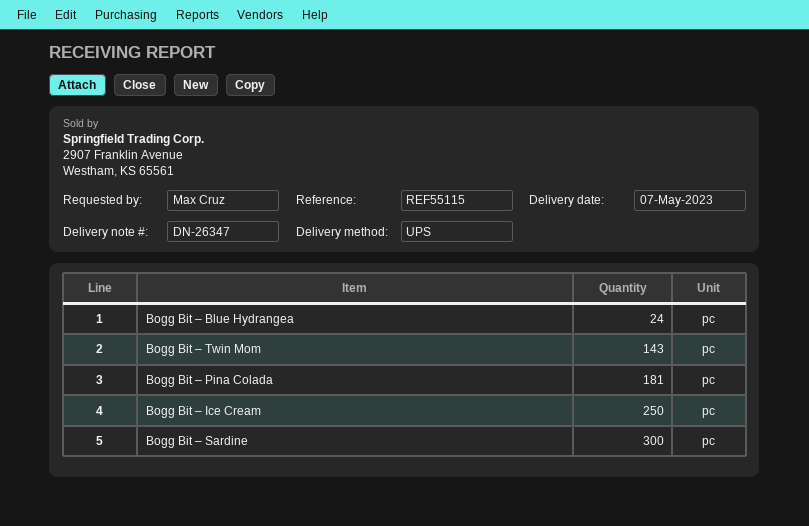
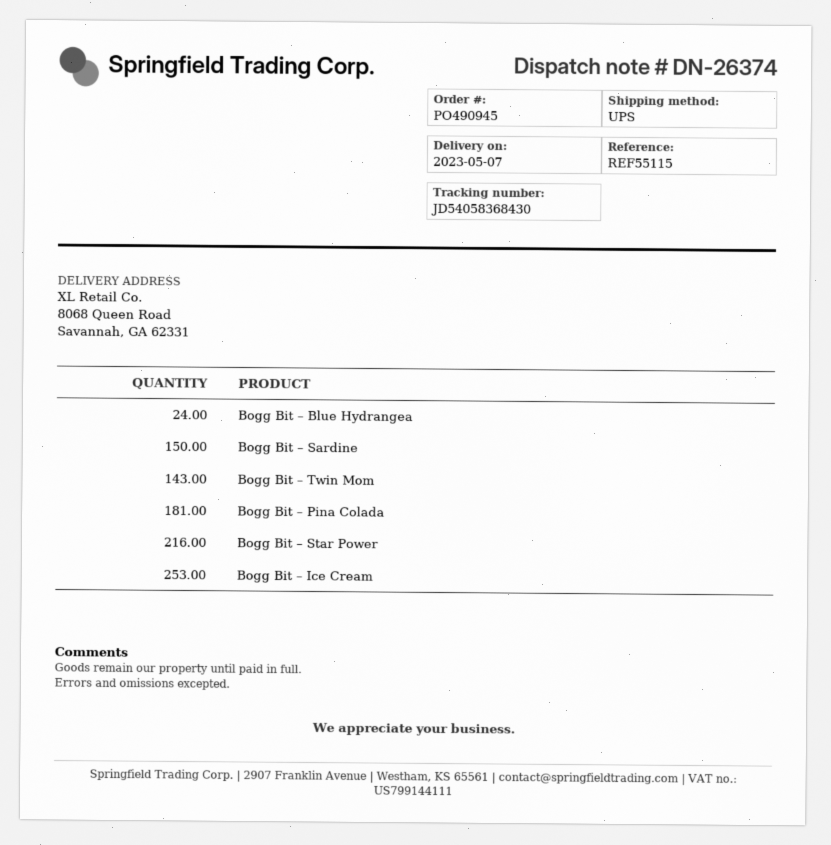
delivery note number: DN-26347 -> DN-26374
Bogg Bit – Ice Cream: 250 -> 253
Bogg Bit – Sardine: 300 -> 150
Bogg Bit – Star Power: none -> 216

